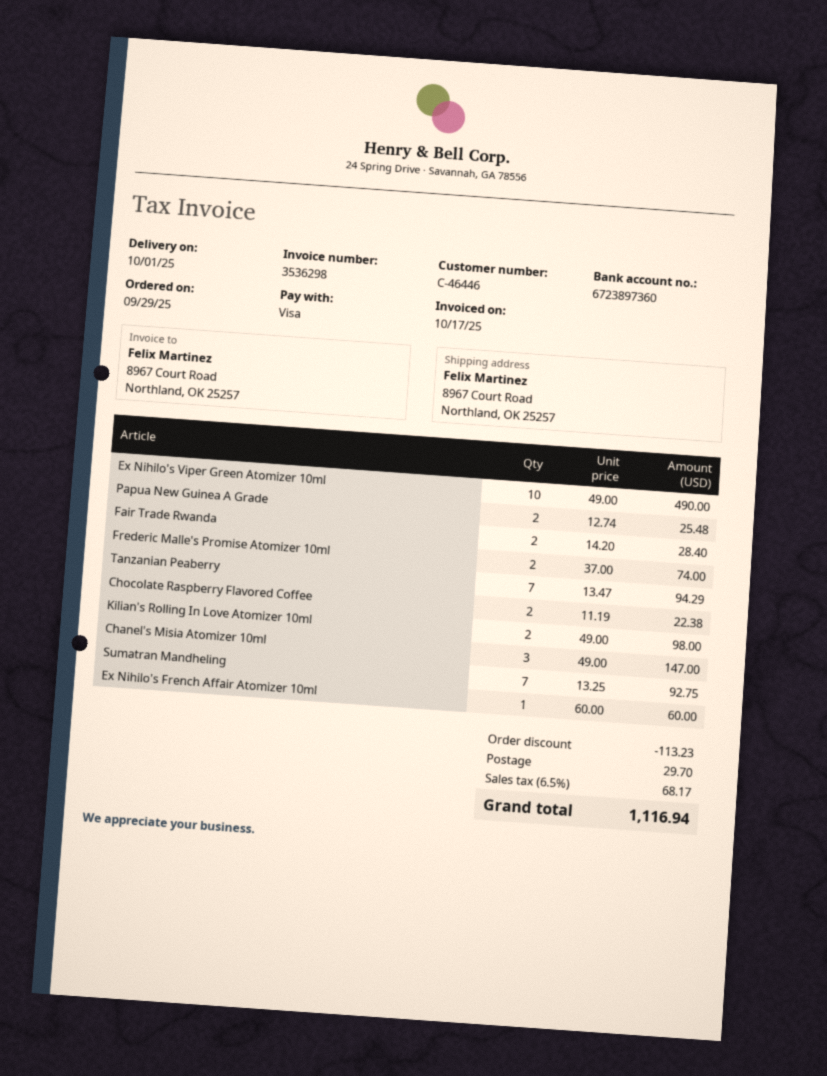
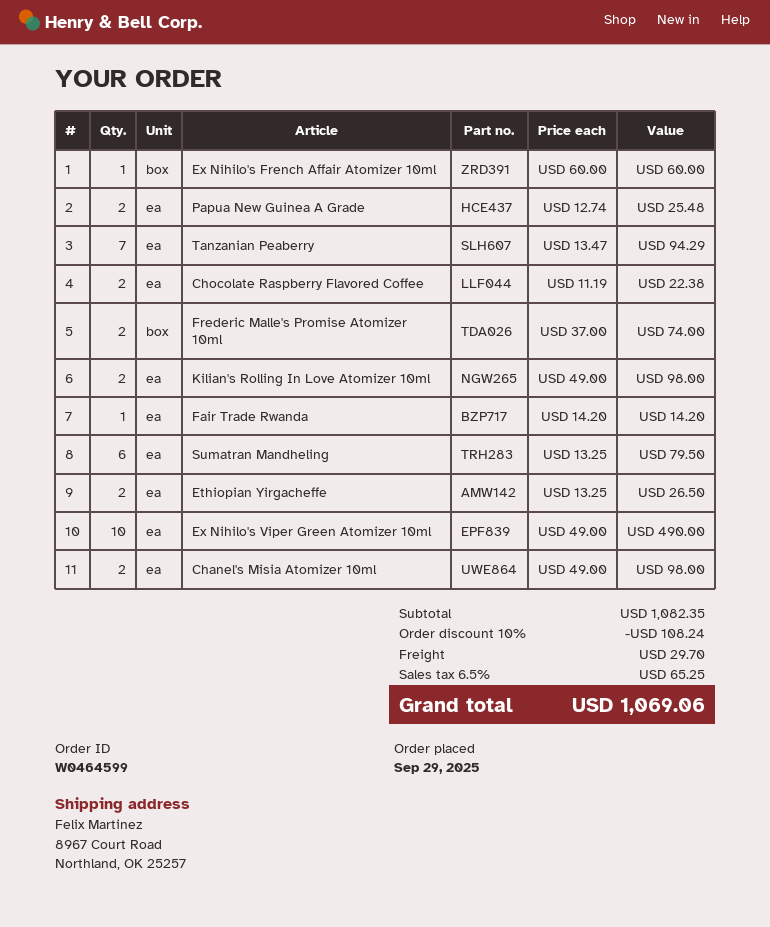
Fair Trade Rwanda: 2 x 14.20 = 28.40 -> 1 x 14.20 = 14.20
Chanel's Misia Atomizer 10ml: 3 x 49.00 = 147.00 -> 2 x 49.00 = 98.00
Sumatran Mandheling: 7 x 13.25 = 92.75 -> 6 x 13.25 = 79.50
Ethiopian Yirgacheffe: none -> 2 x 13.25 = 26.50
discount: 113.23 -> 108.24
tax: 6.5% = 68.17 -> 6.5% = 65.25
total: 1116.94 -> 1069.06

